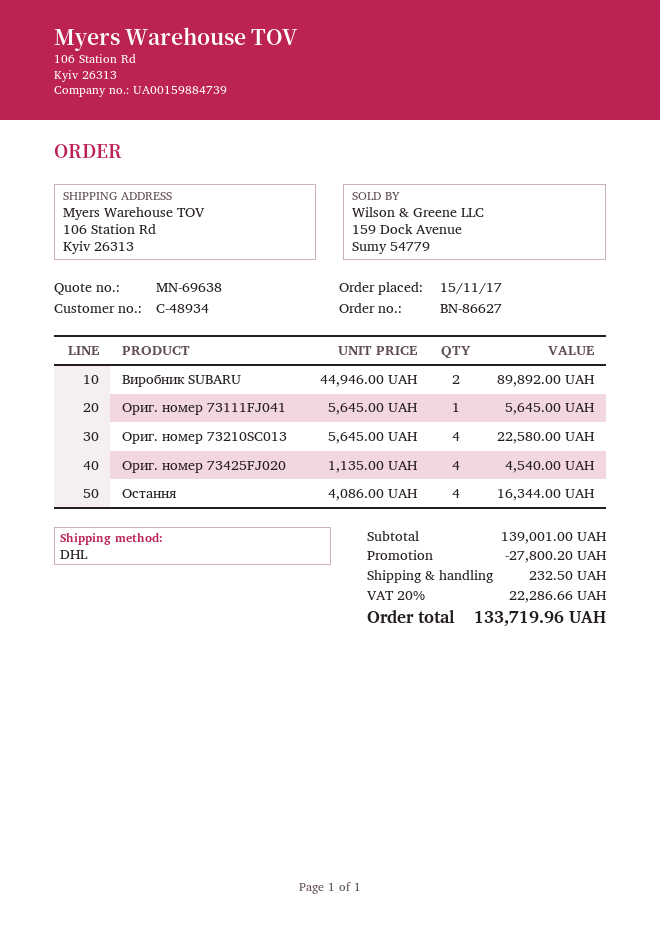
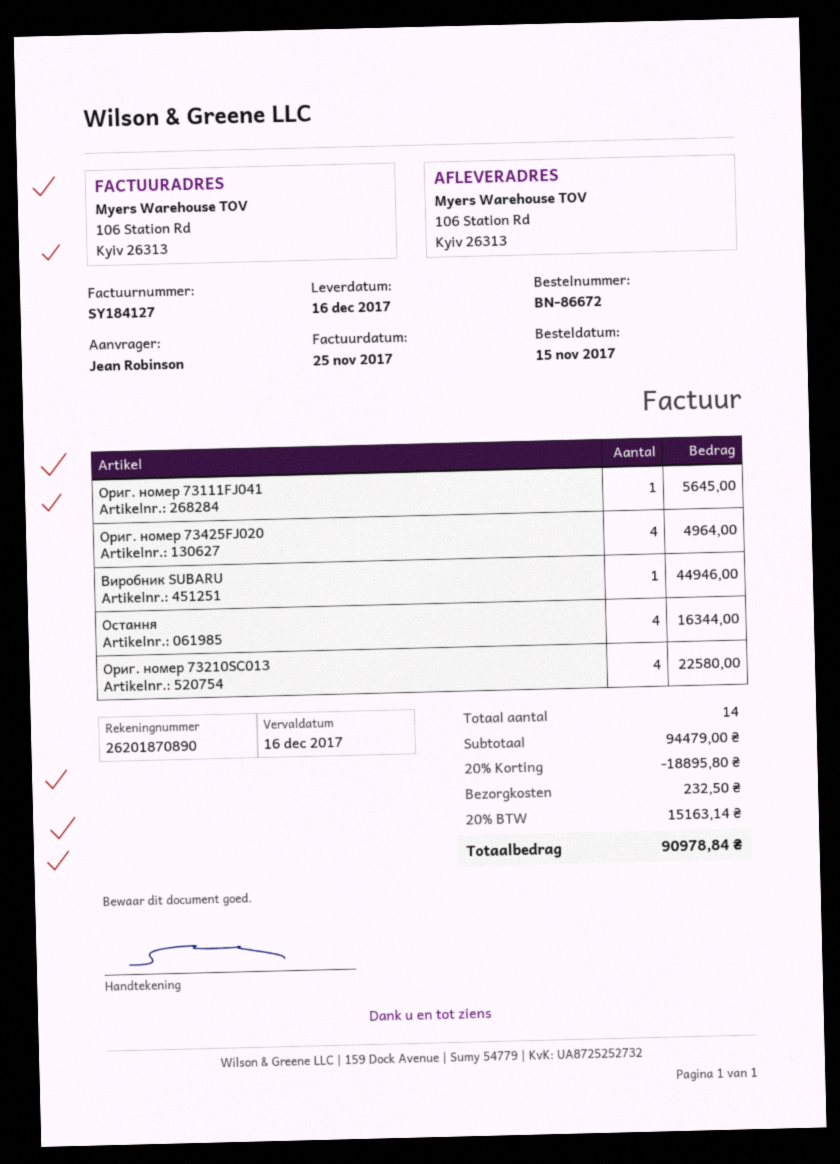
order number: BN-86627 -> BN-86672
Виробник SUBARU: 2 for 89892.00 -> 1 for 44946.00
Ориг. номер 73425FJ020: 4 for 4540.00 -> 4 for 4964.00
subtotal: 139001.00 -> 94479.00
discount: 27800.20 -> 18895.80
tax: 20% = 22286.66 -> 20% = 15163.14
total: 133719.96 -> 90978.84

